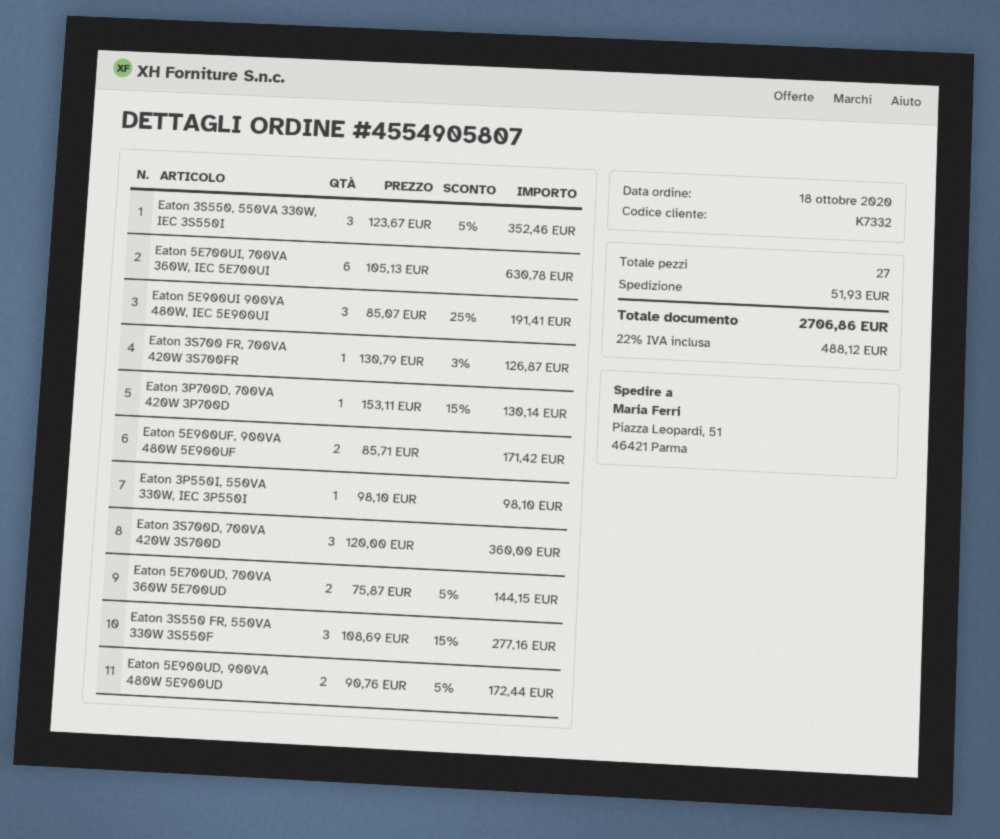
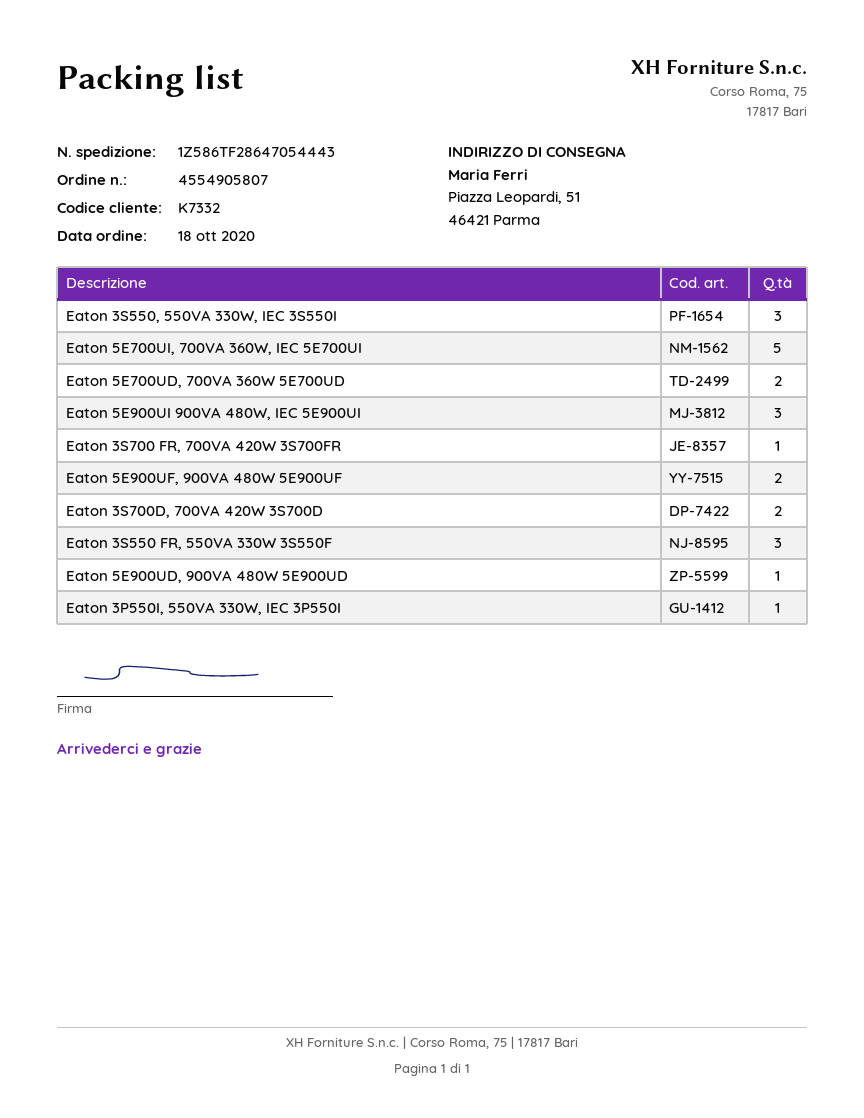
Eaton 5E700UI, 700VA 360W, IEC 5E700UI: 6 -> 5
Eaton 3P700D, 700VA 420W 3P700D: 1 -> none
Eaton 3S700D, 700VA 420W 3S700D: 3 -> 2
Eaton 5E900UD, 900VA 480W 5E900UD: 2 -> 1

